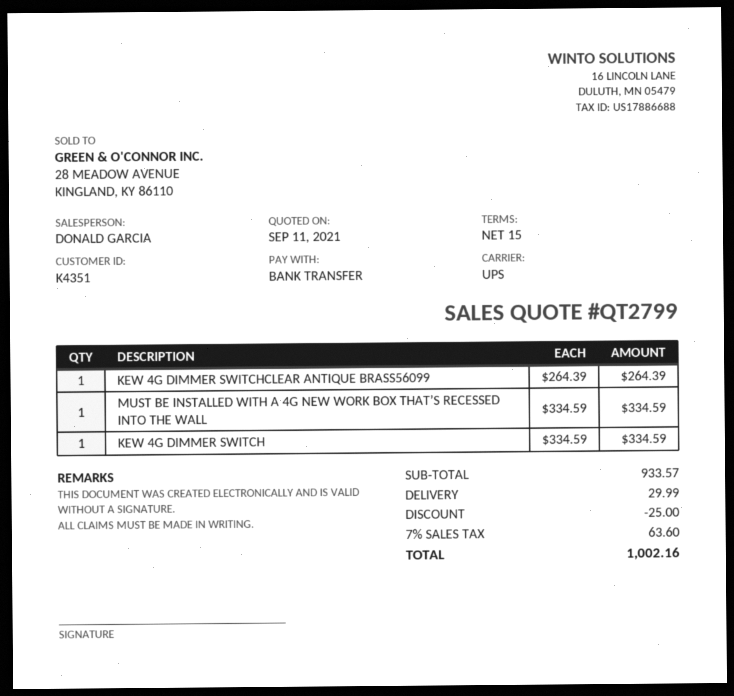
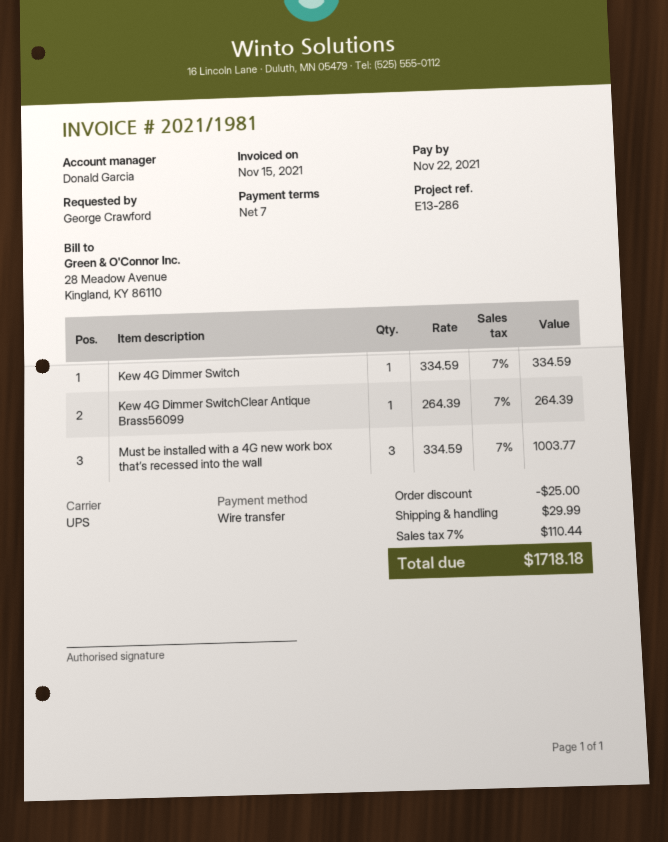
payment terms: 15 days -> 7 days
MUST BE INSTALLED WITH A 4G NEW WORK BOX THAT’S RECESSED INTO THE WALL: 1 x 334.59 = 334.59 -> 3 x 334.59 = 1003.77
tax: 7% = 63.60 -> 7% = 110.44
total: 1002.16 -> 1718.18

